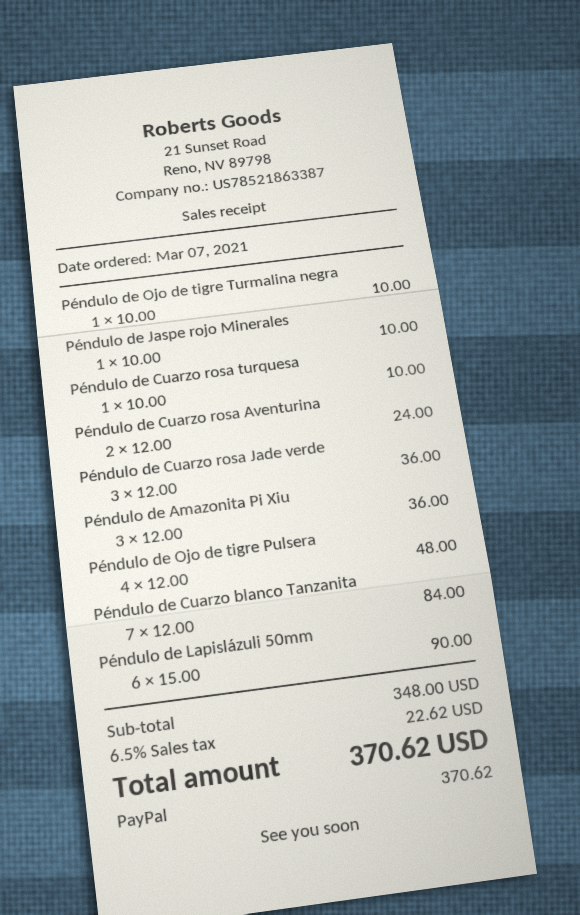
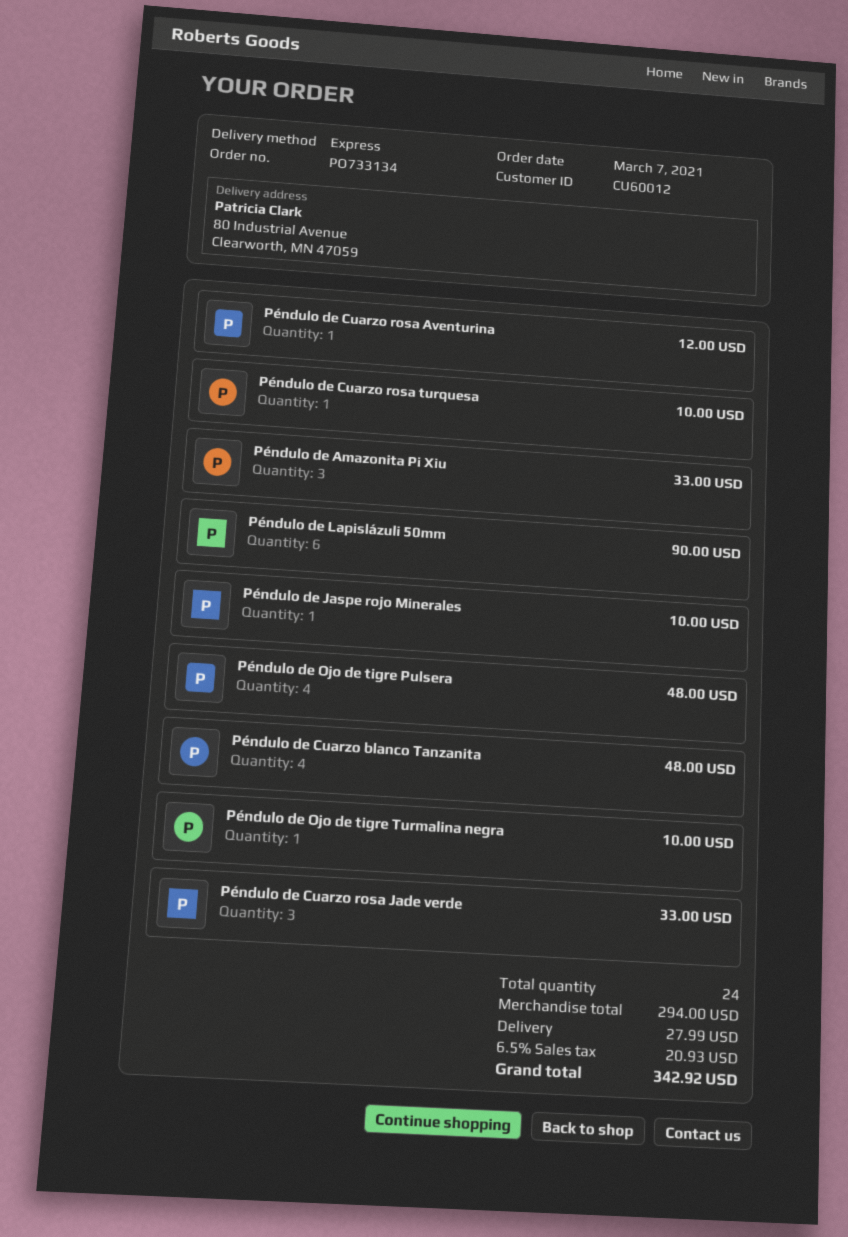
Péndulo de Cuarzo rosa Aventurina: 2 for 24.00 -> 1 for 12.00
Péndulo de Cuarzo rosa Jade verde: 3 for 36.00 -> 3 for 33.00
Péndulo de Amazonita Pi Xiu: 3 for 36.00 -> 3 for 33.00
Péndulo de Cuarzo blanco Tanzanita: 7 for 84.00 -> 4 for 48.00
subtotal: 348.00 -> 294.00
shipping: none -> 27.99
tax: 6.5% = 22.62 -> 6.5% = 20.93
total: 370.62 -> 342.92

